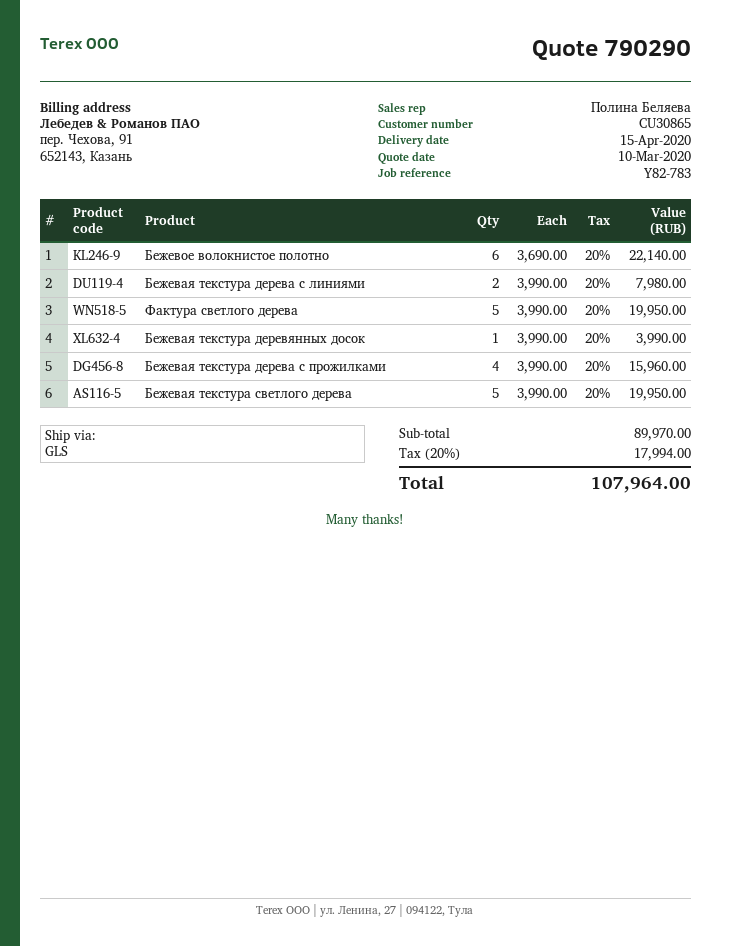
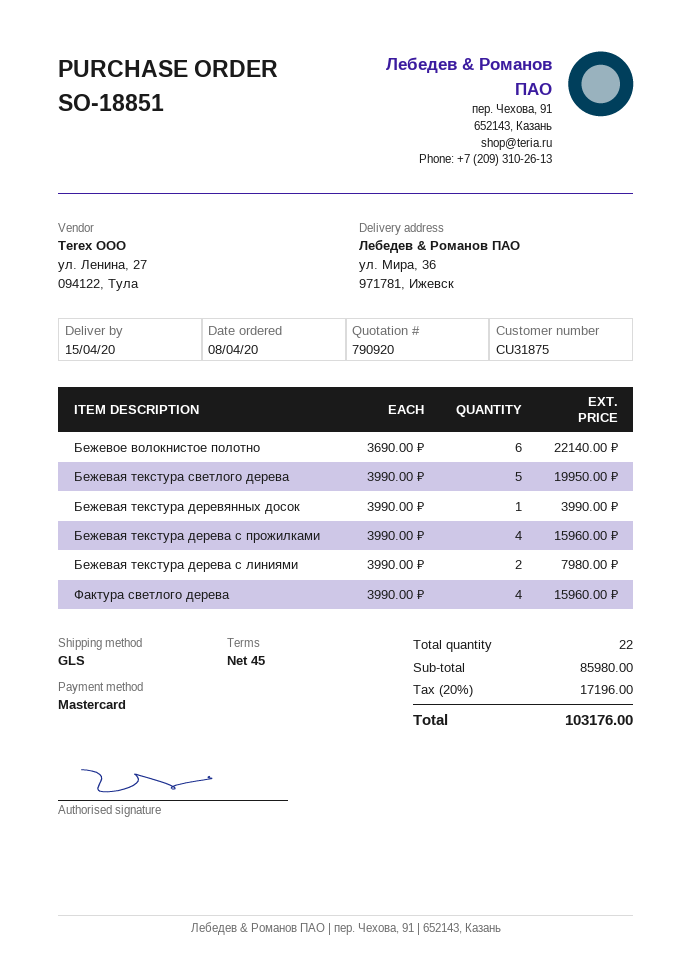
quote number: 790290 -> 790920
customer number: CU30865 -> CU31875
Фактура светлого дерева: 5 x 3990.00 = 19950.00 -> 4 x 3990.00 = 15960.00
subtotal: 89970.00 -> 85980.00
tax: 20% = 17994.00 -> 20% = 17196.00
total: 107964.00 -> 103176.00

